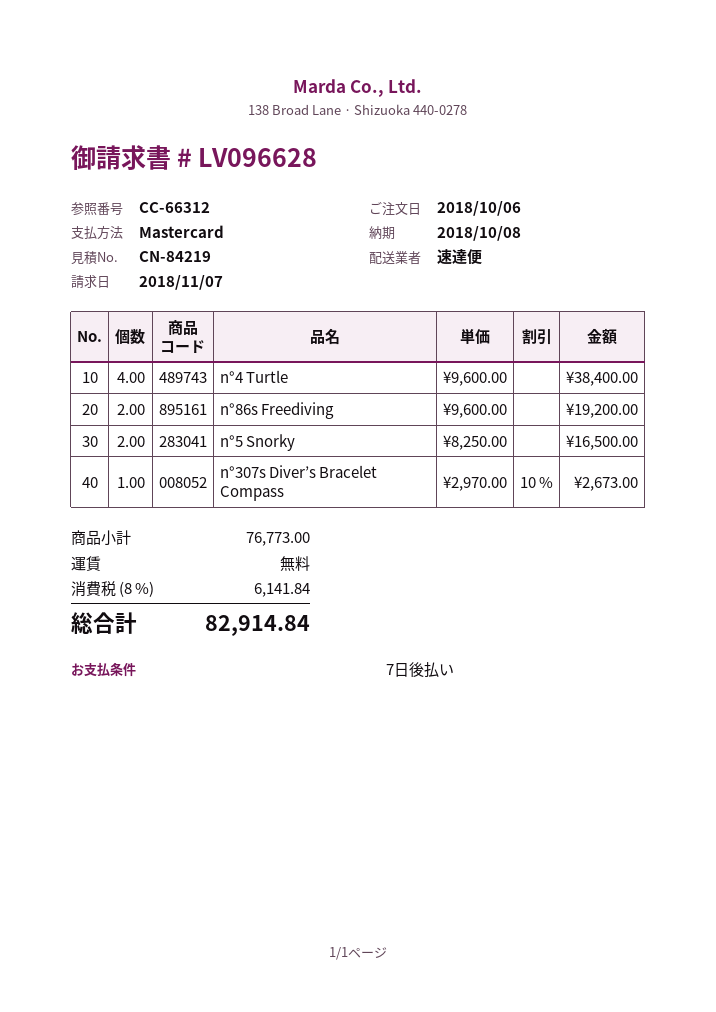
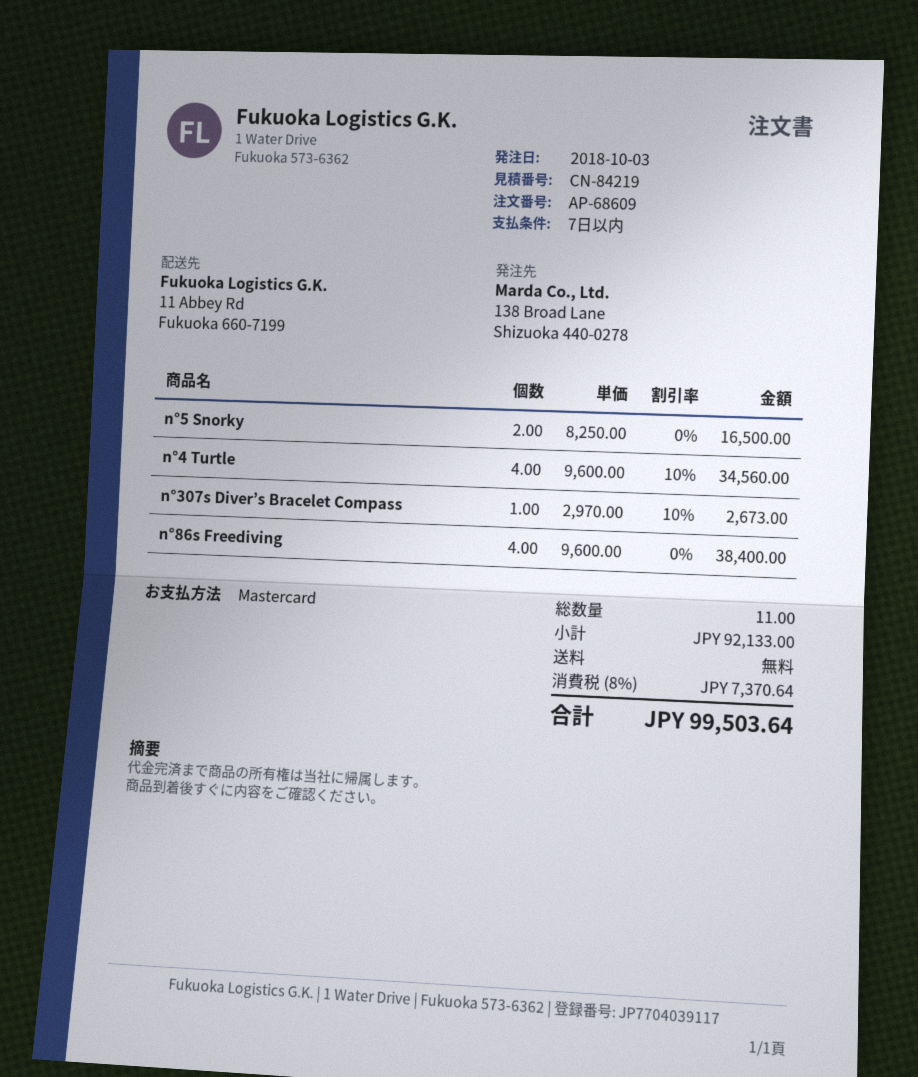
order date: 2018-10-06 -> 2018-10-03
n°4 Turtle: 4 x 9600.00 = 38400.00 -> 4 x 9600.00 - 10% = 34560.00
n°86s Freediving: 2 x 9600.00 = 19200.00 -> 4 x 9600.00 = 38400.00
subtotal: 76773.00 -> 92133.00
tax: 8% = 6141.84 -> 8% = 7370.64
total: 82914.84 -> 99503.64

